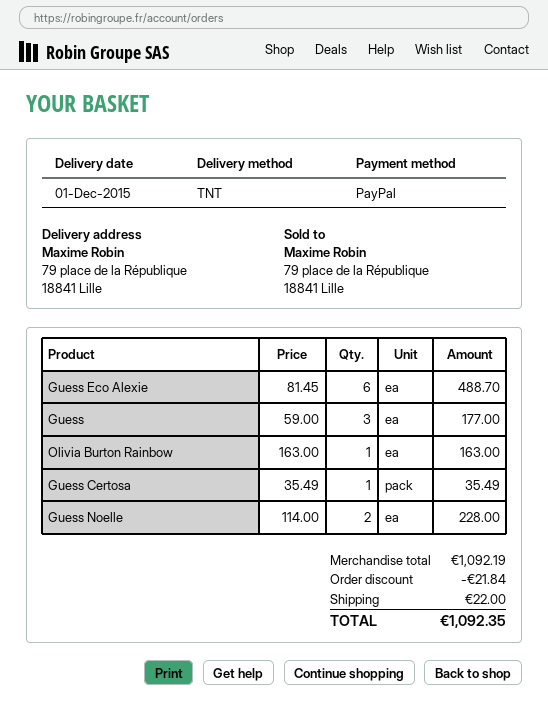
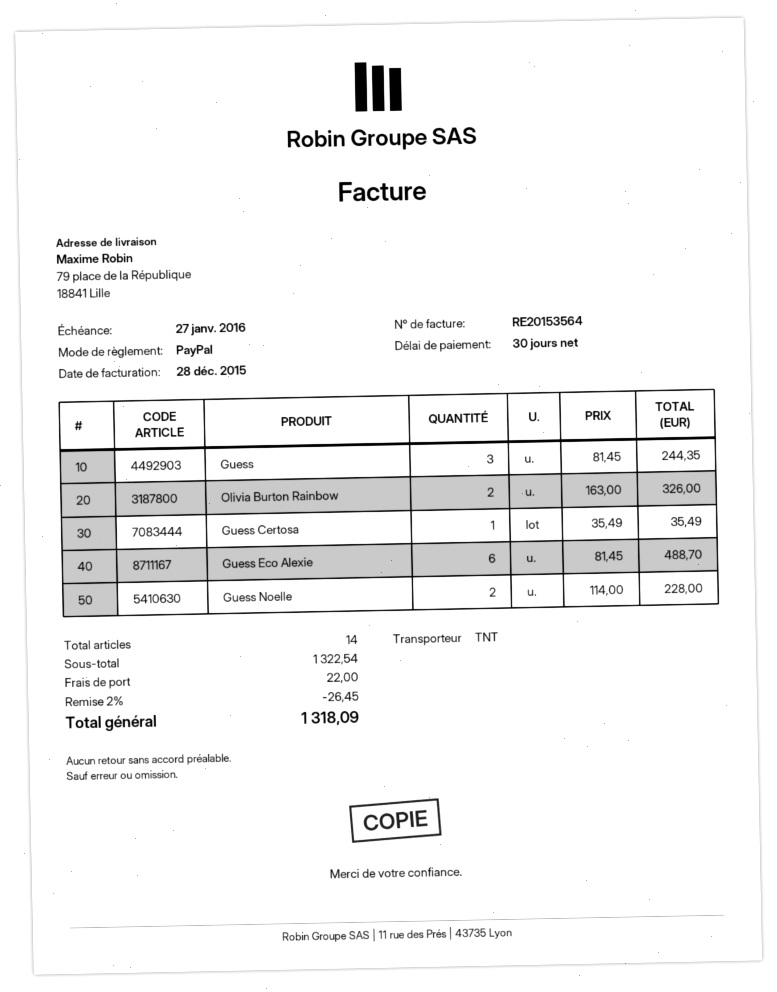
Guess: 3 x 59.00 = 177.00 -> 3 x 81.45 = 244.35
Olivia Burton Rainbow: 1 x 163.00 = 163.00 -> 2 x 163.00 = 326.00
subtotal: 1092.19 -> 1322.54
discount: 21.84 -> 26.45
total: 1092.35 -> 1318.09

